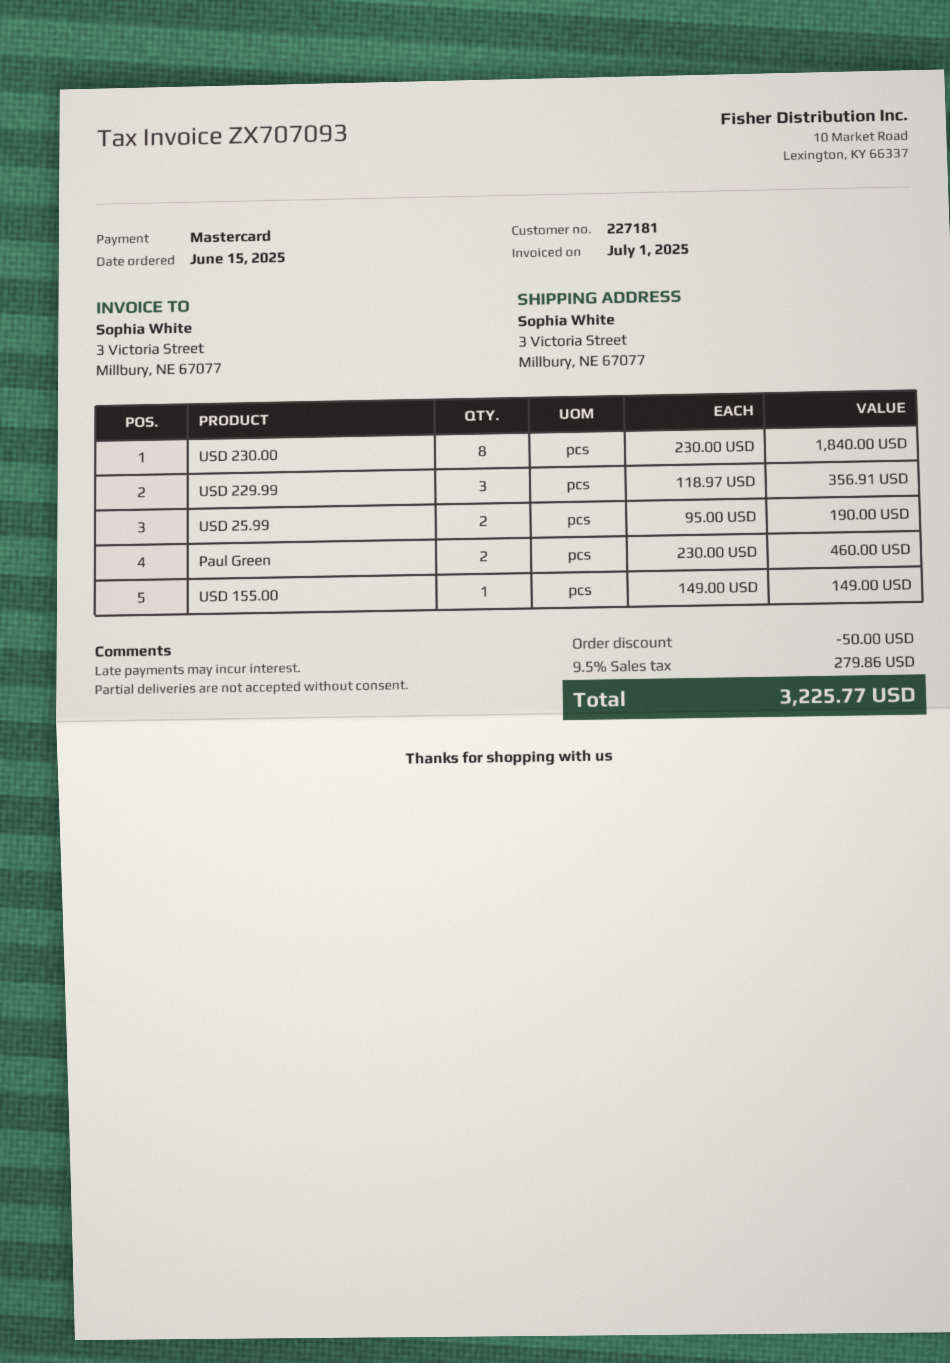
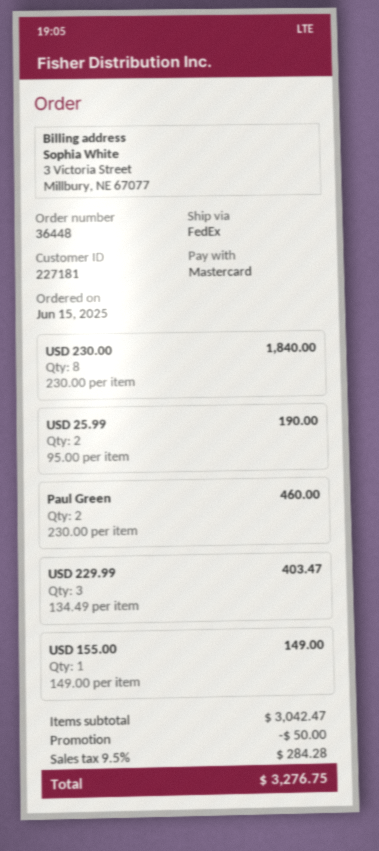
USD 229.99: 3 x 118.97 = 356.91 -> 3 x 134.49 = 403.47
tax: 9.5% = 279.86 -> 9.5% = 284.28
total: 3225.77 -> 3276.75

